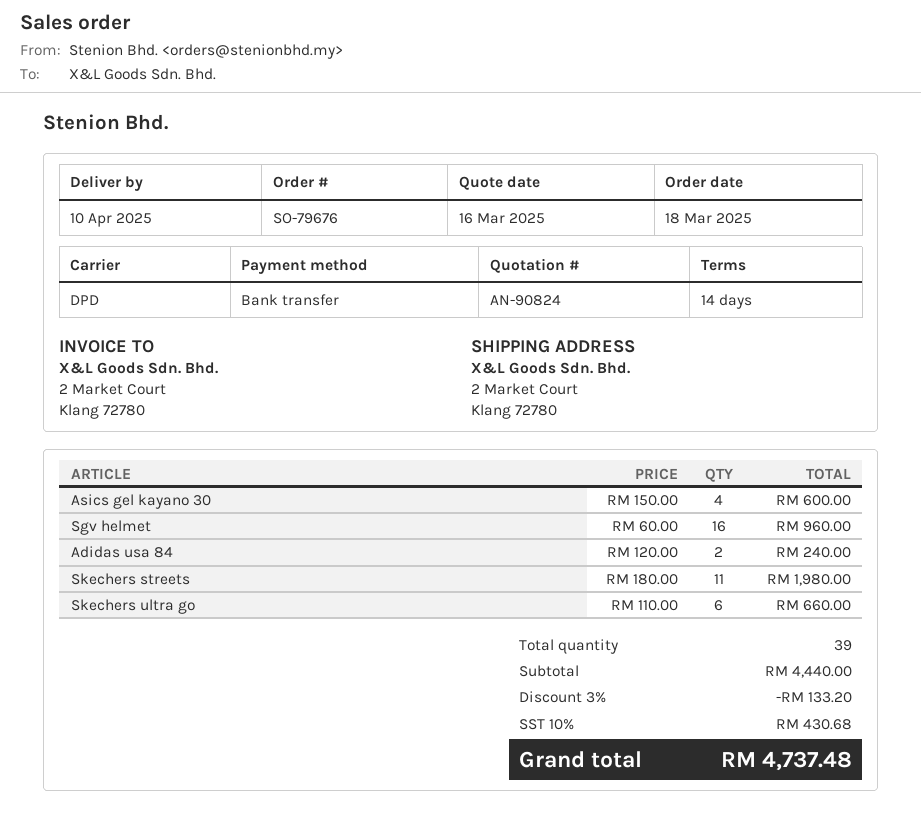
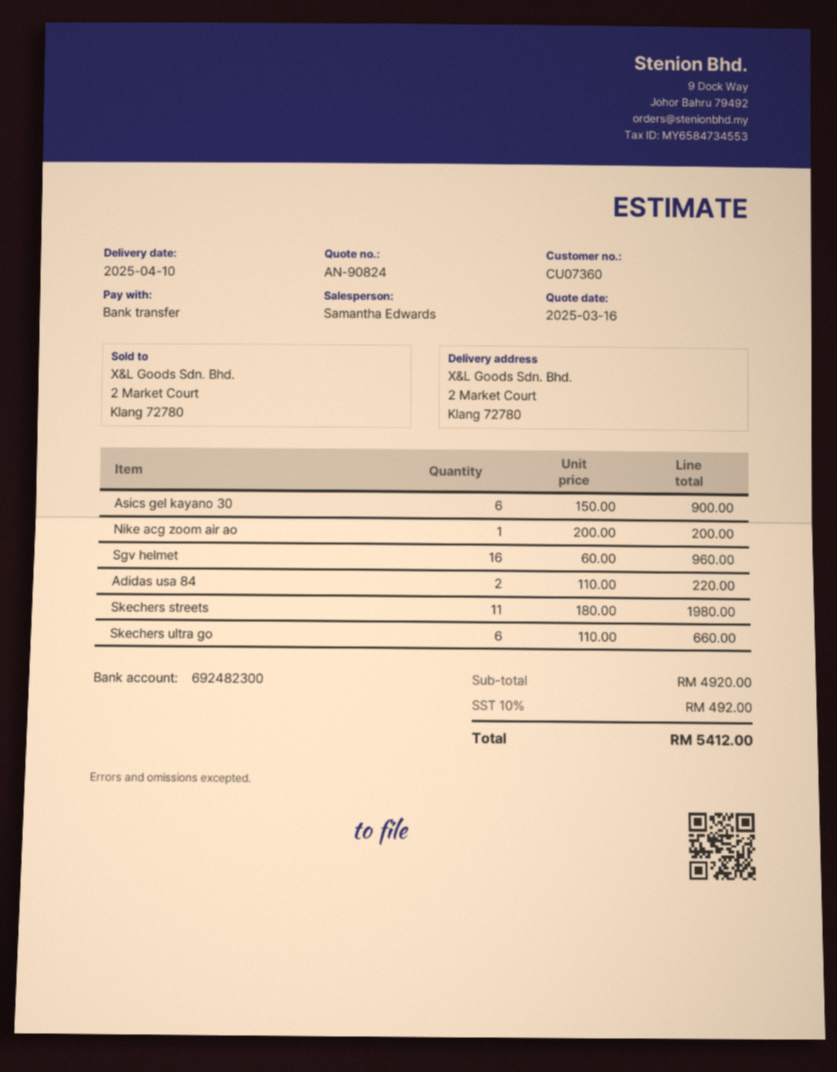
Asics gel kayano 30: 4 x 150.00 = 600.00 -> 6 x 150.00 = 900.00
Adidas usa 84: 2 x 120.00 = 240.00 -> 2 x 110.00 = 220.00
Nike acg zoom air ao: none -> 1 x 200.00 = 200.00
subtotal: 4440.00 -> 4920.00
discount: 3% = 133.20 -> none
tax: 10% = 430.68 -> 10% = 492.00
total: 4737.48 -> 5412.00

